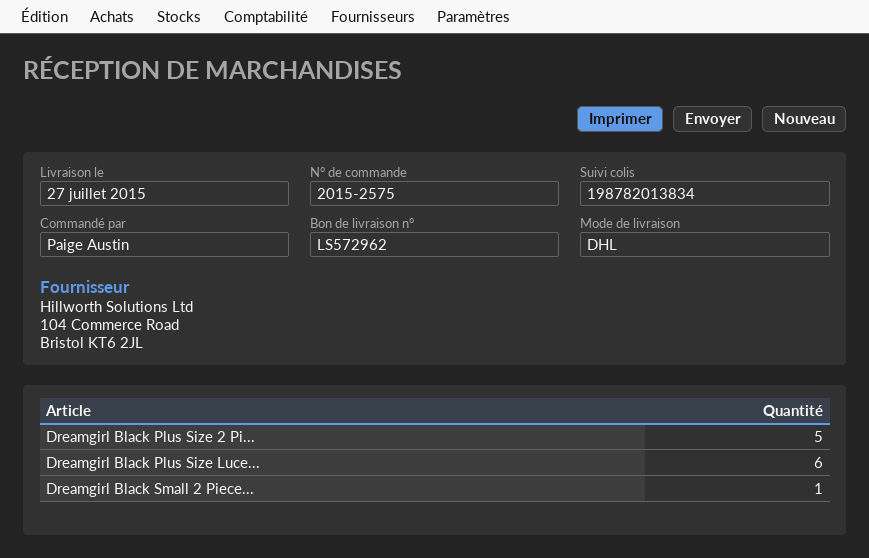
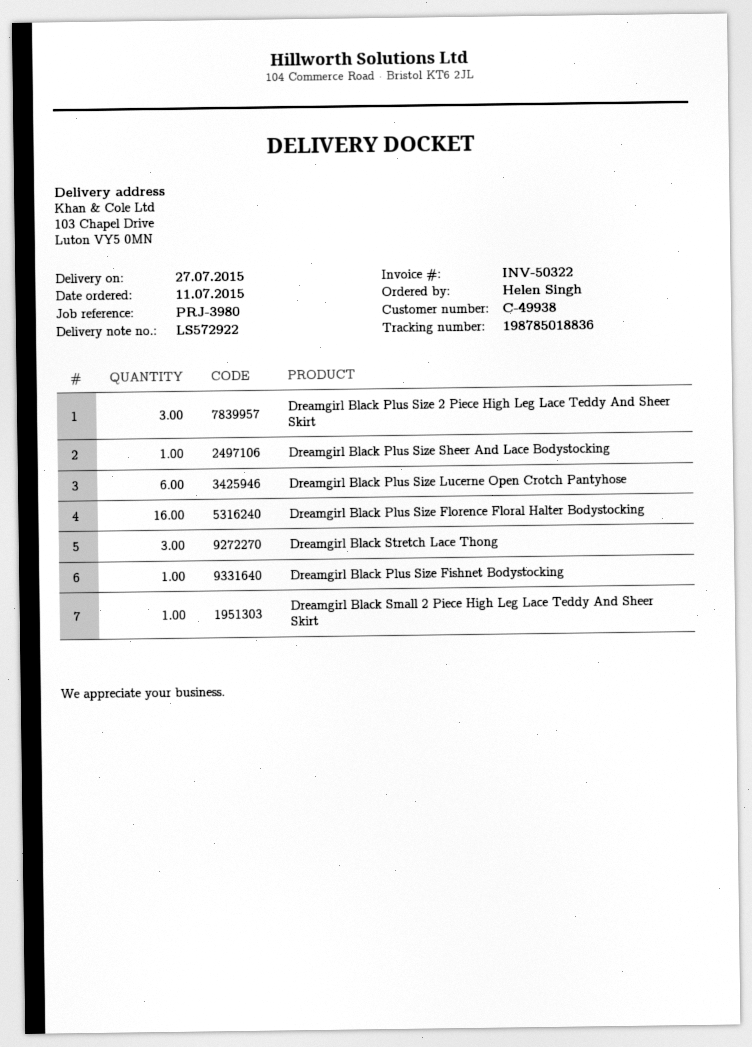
delivery note number: LS572962 -> LS572922
ordered by: Paige Austin -> Helen Singh
tracking number: 198782013834 -> 198785018836
Dreamgirl Black Plus Size 2 Pi...: 5 -> 3
Dreamgirl Black Plus Size Sheer And Lace Bodystocking: none -> 1
Dreamgirl Black Plus Size Florence Floral Halter Bodystocking: none -> 16
Dreamgirl Black Stretch Lace Thong: none -> 3
Dreamgirl Black Plus Size Fishnet Bodystocking: none -> 1

